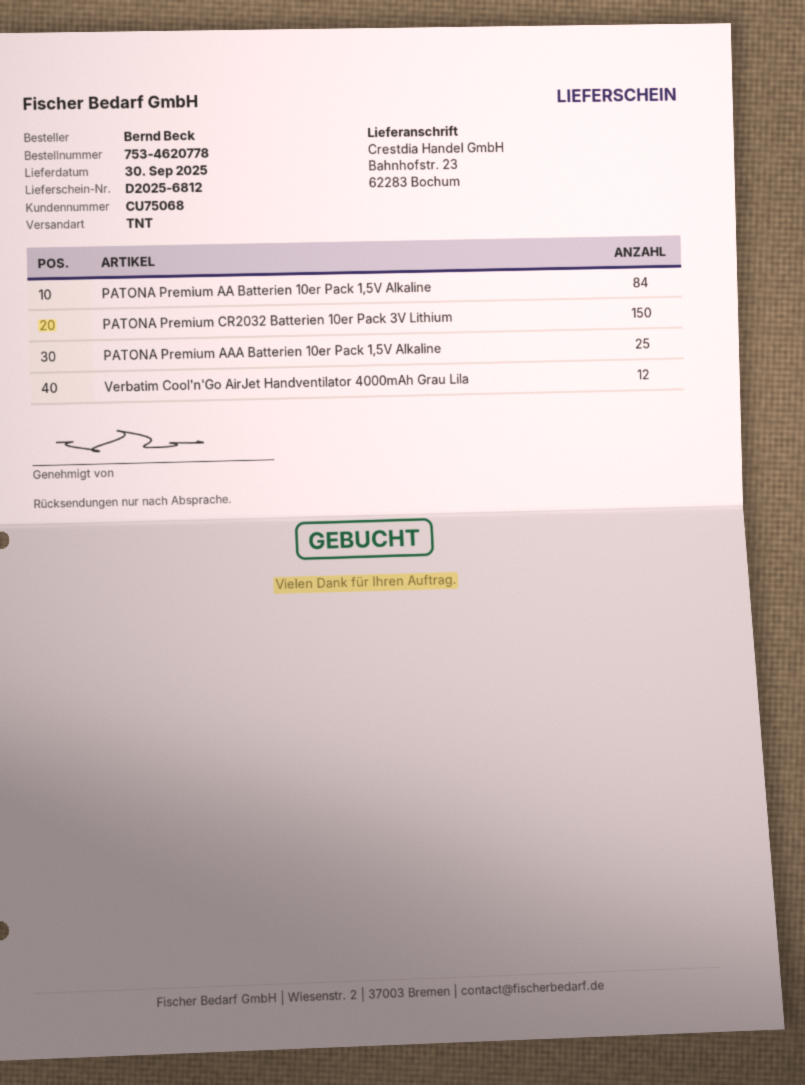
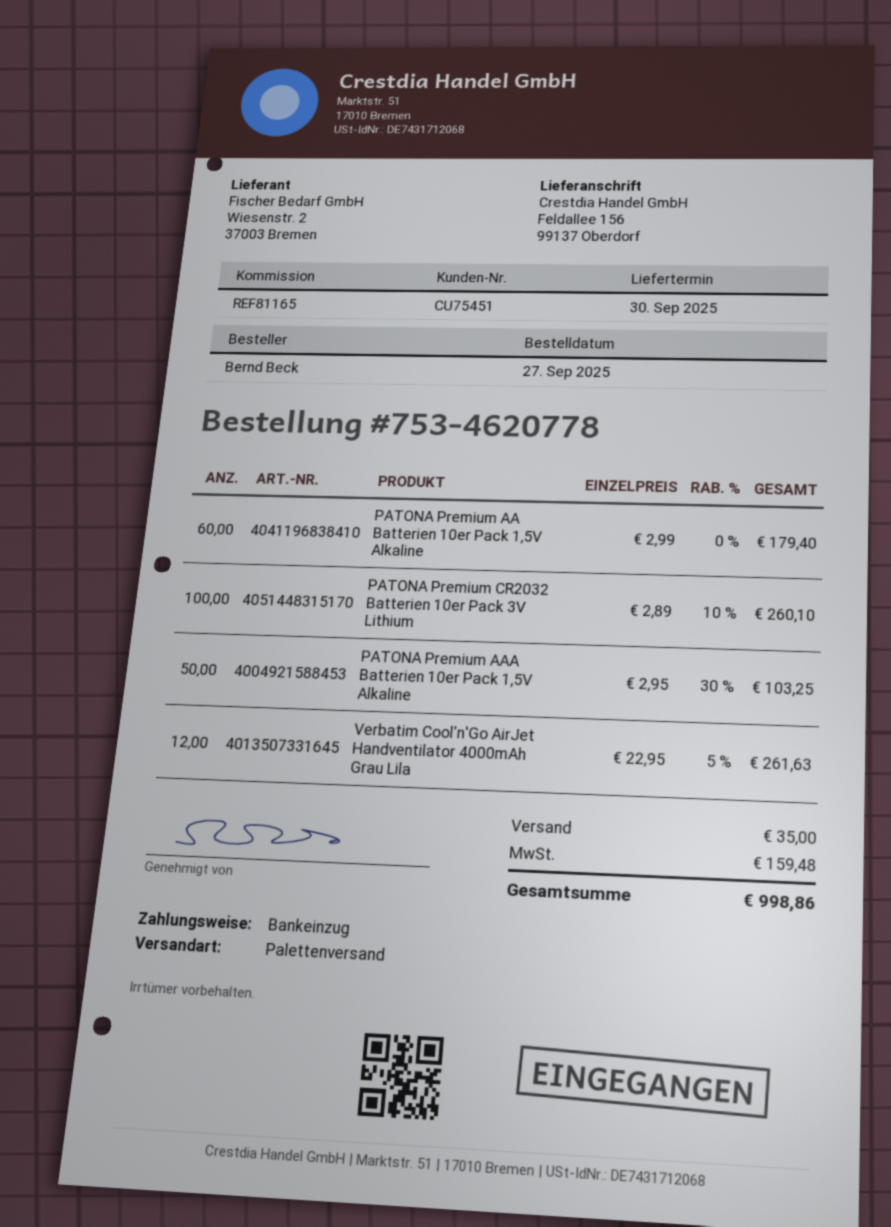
customer number: CU75068 -> CU75451
shipping method: TNT -> pallet freight
ship to: Bahnhofstr. 23, 62283 Bochum -> Feldallee 156, 99137 Oberdorf
PATONA Premium AA Batterien 10er Pack 1,5V Alkaline: 84 -> 60
PATONA Premium CR2032 Batterien 10er Pack 3V Lithium: 150 -> 100
PATONA Premium AAA Batterien 10er Pack 1,5V Alkaline: 25 -> 50

